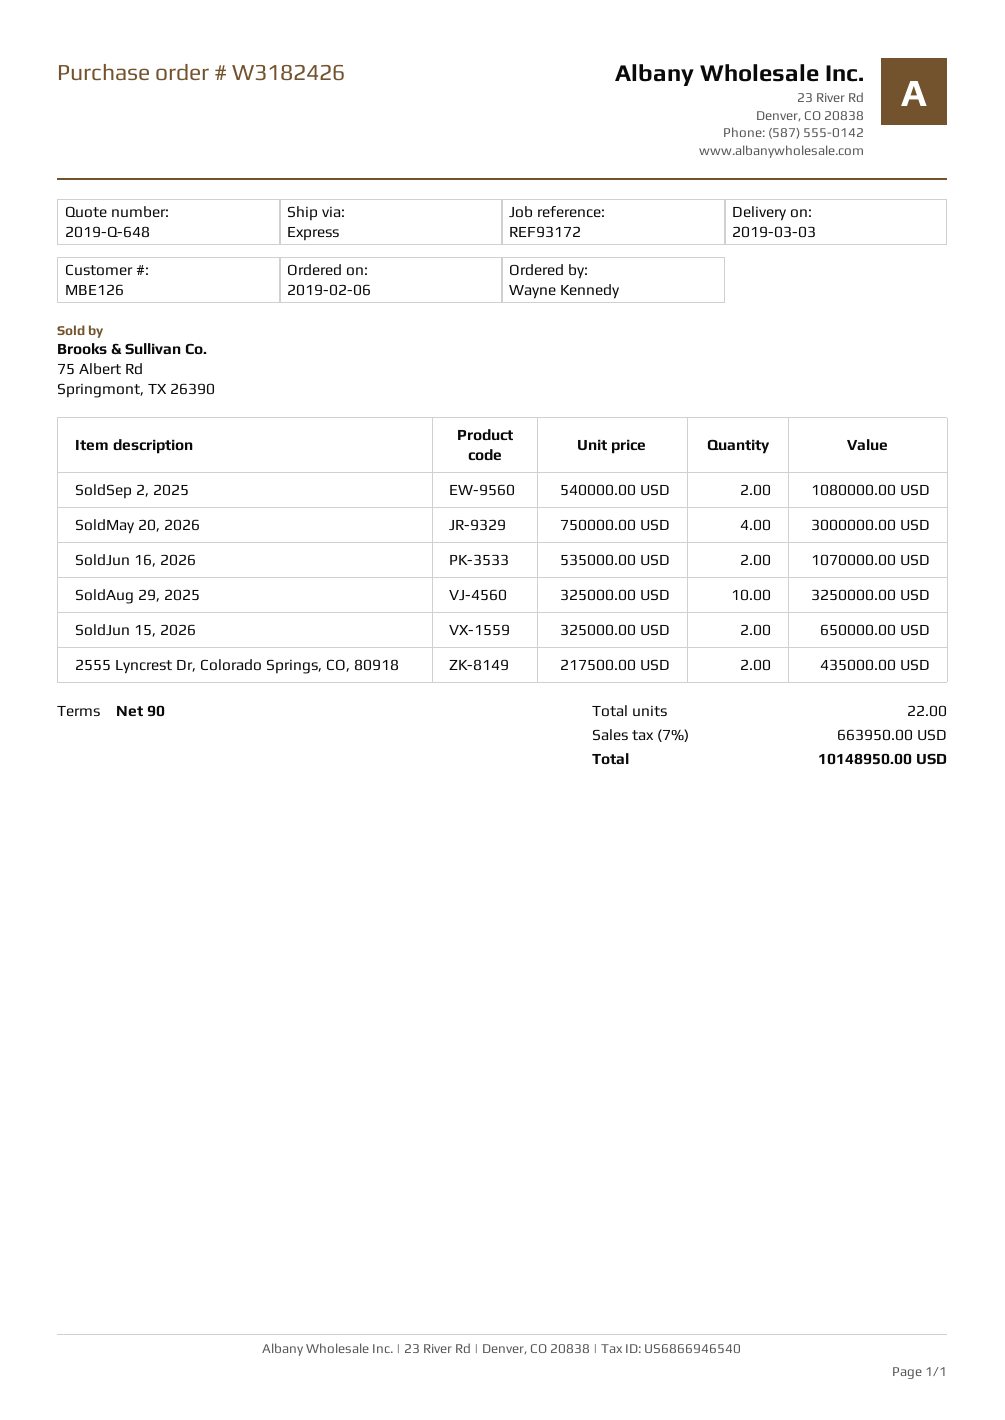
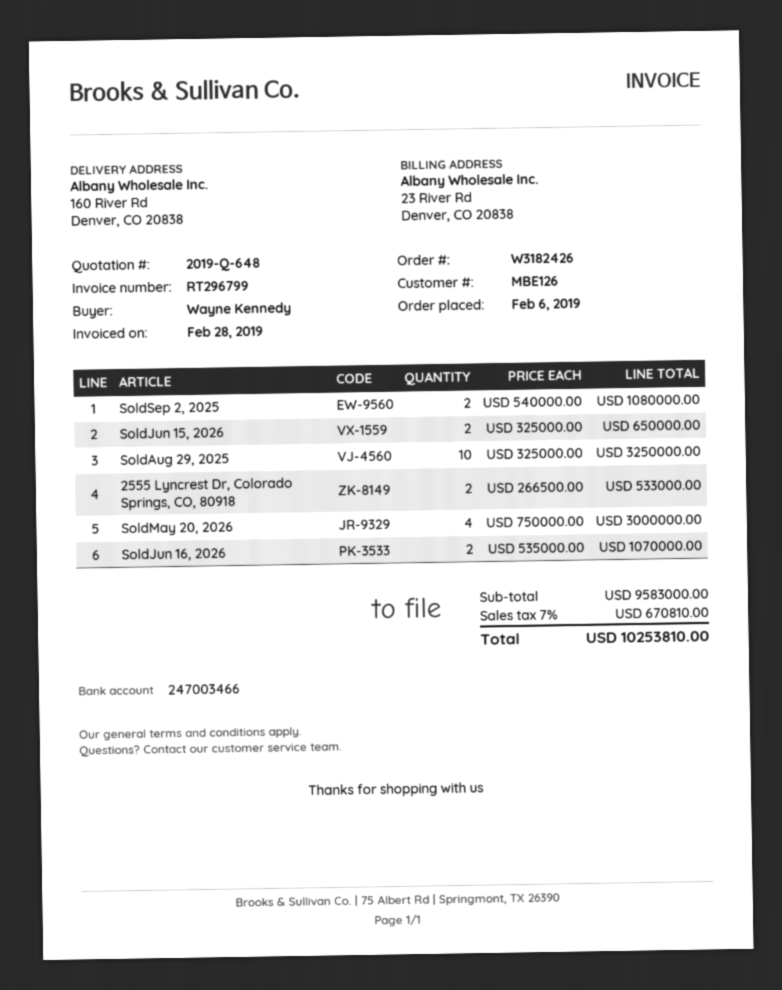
2555 Lyncrest Dr, Colorado Springs, CO, 80918: 2 x 217500.00 = 435000.00 -> 2 x 266500.00 = 533000.00
tax: 7% = 663950.00 -> 7% = 670810.00
total: 10148950.00 -> 10253810.00

